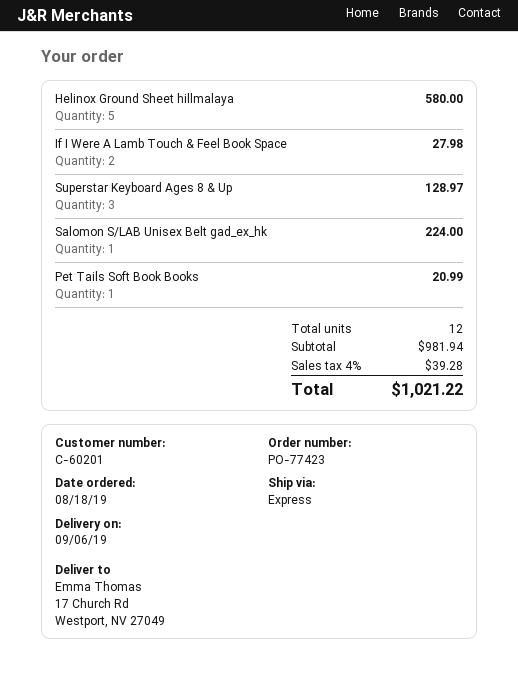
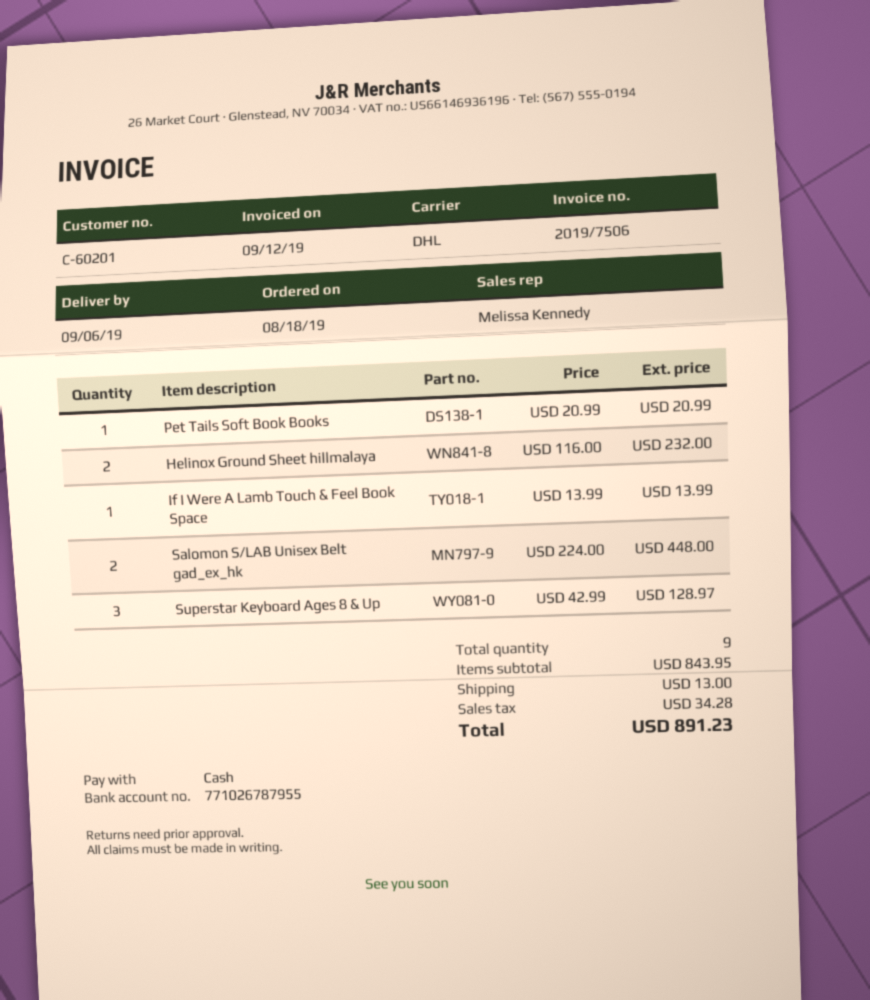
shipping method: express -> DHL
Helinox Ground Sheet hillmalaya: 5 for 580.00 -> 2 for 232.00
If I Were A Lamb Touch & Feel Book Space: 2 for 27.98 -> 1 for 13.99
Salomon S/LAB Unisex Belt gad_ex_hk: 1 for 224.00 -> 2 for 448.00
total quantity: 12 -> 9
subtotal: 981.94 -> 843.95
shipping: none -> 13.00
tax: 39.28 -> 34.28
total: 1021.22 -> 891.23

